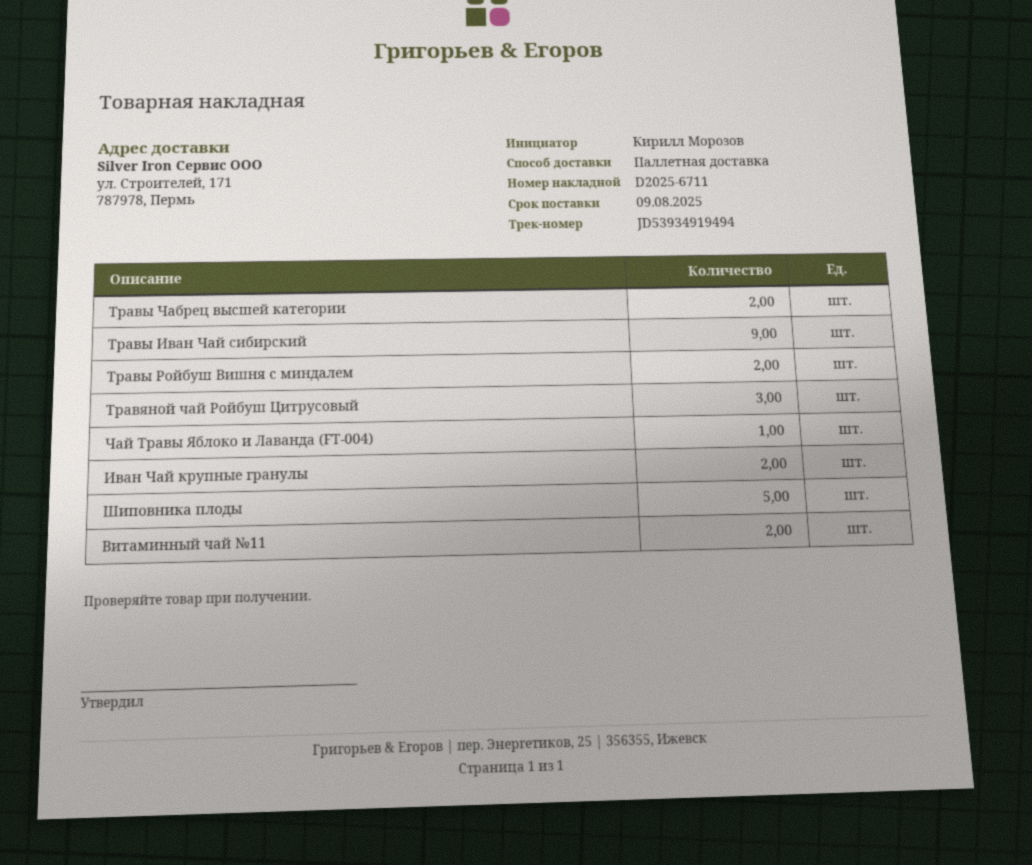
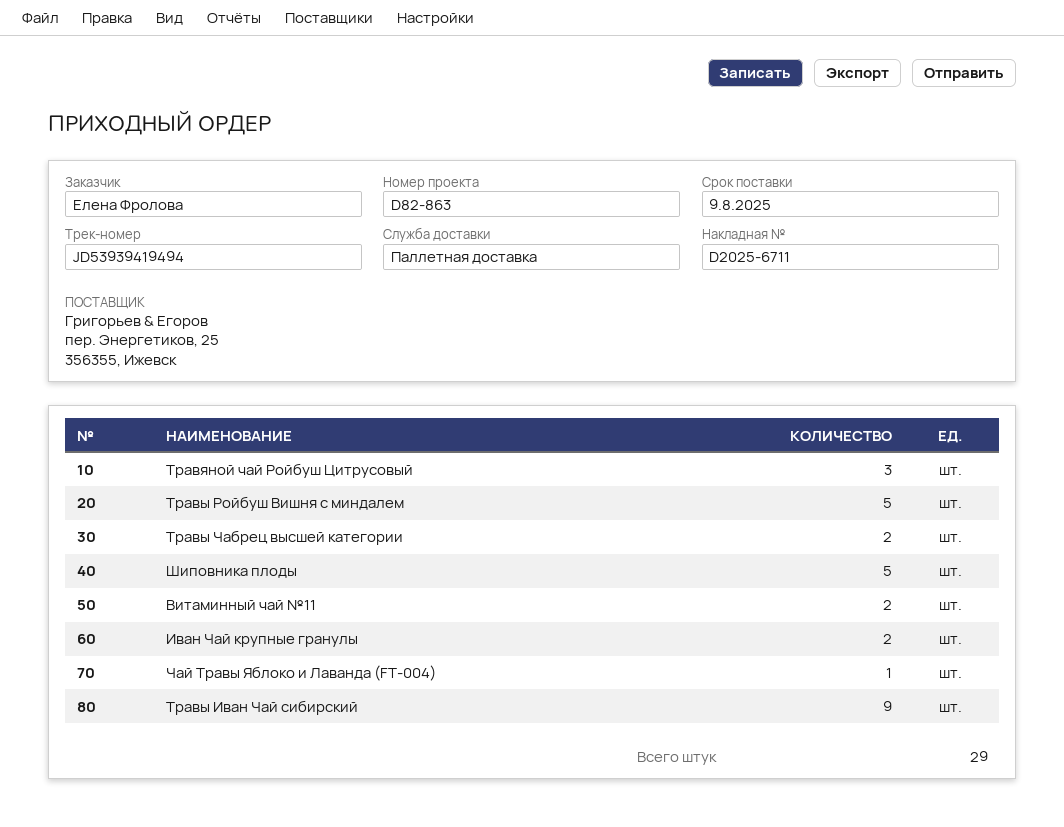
ordered by: Кирилл Морозов -> Елена Фролова
tracking number: JD53934919494 -> JD53939419494
Травы Ройбуш Вишня с миндалем: 2 -> 5

